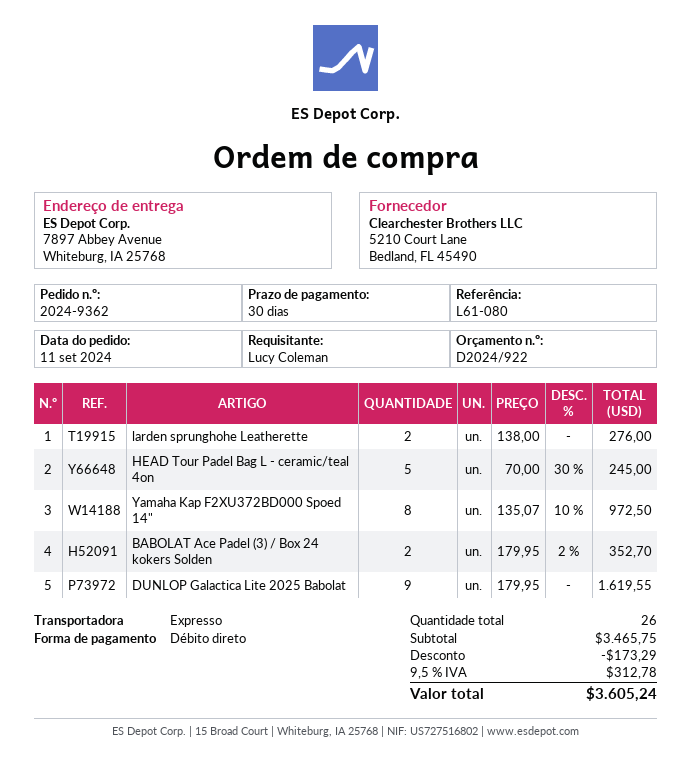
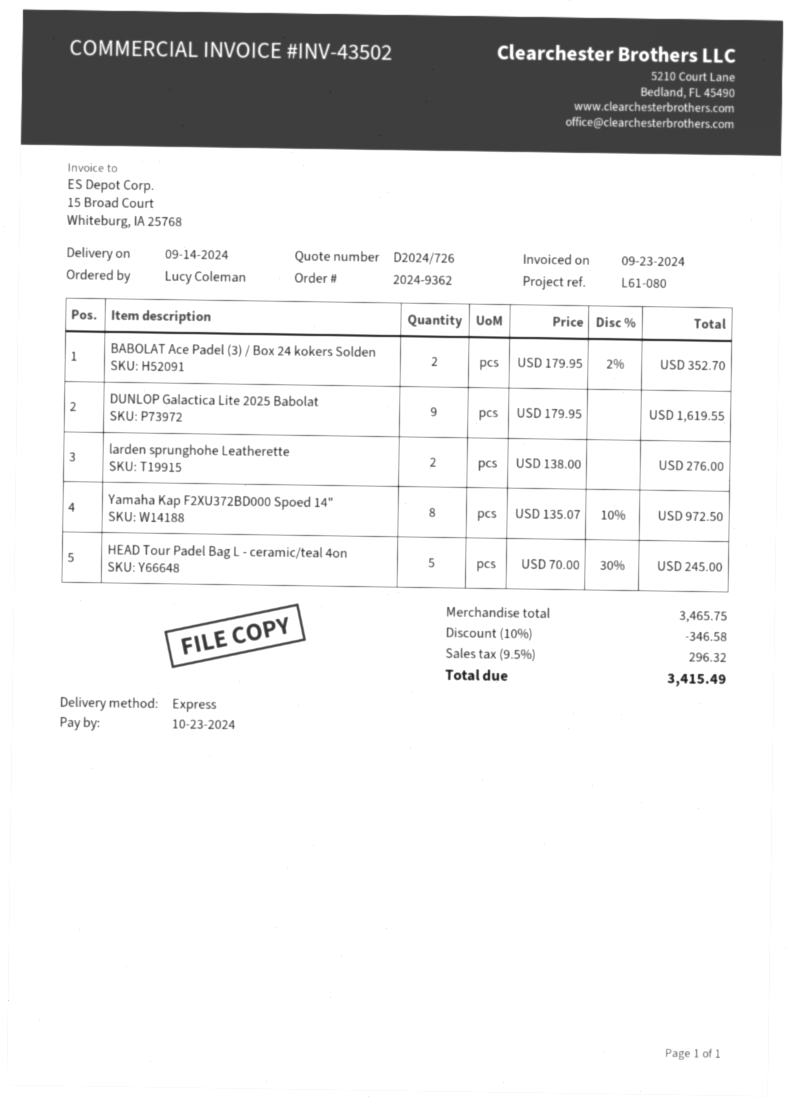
quote number: D2024/922 -> D2024/726
discount: 173.29 -> 346.58
tax: 9.5% = 312.78 -> 9.5% = 296.32
total: 3605.24 -> 3415.49

